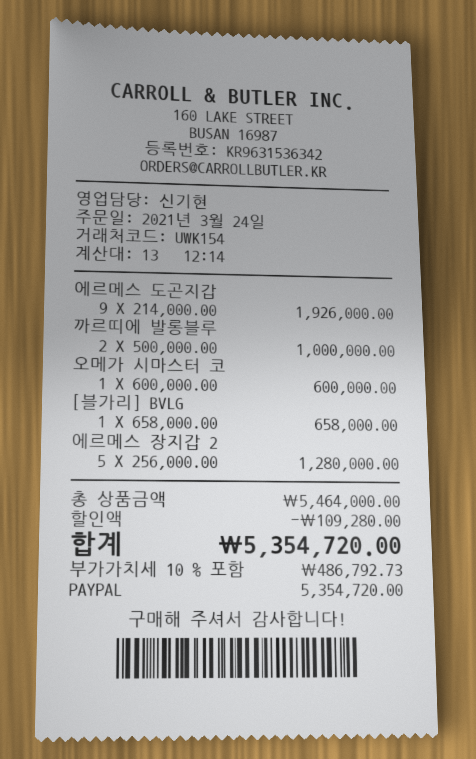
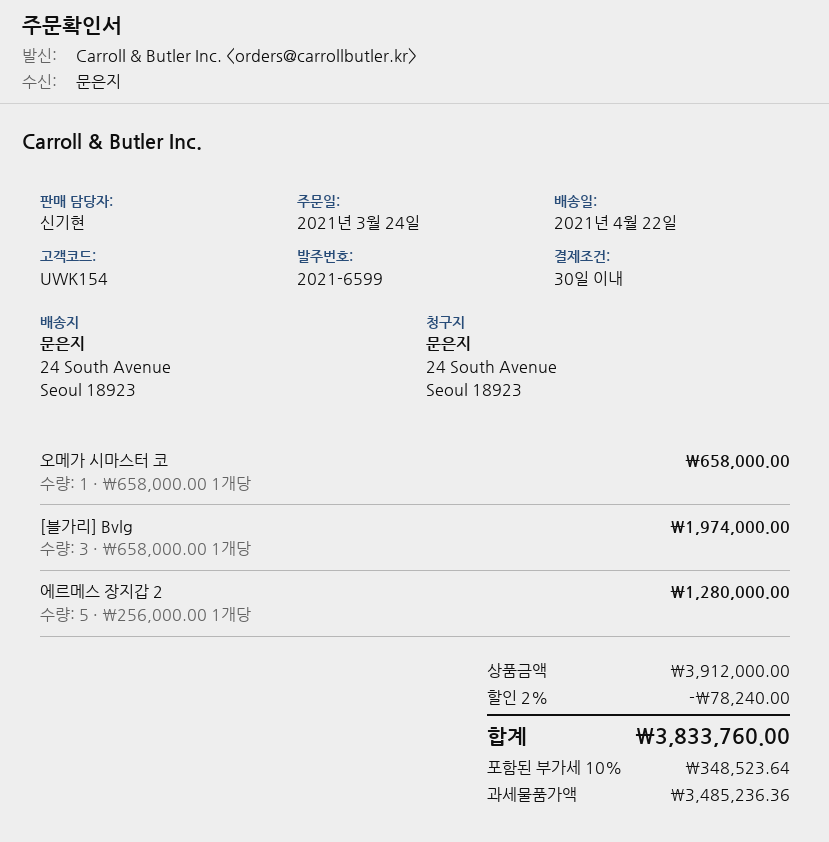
에르메스 도곤지갑: 9 x 214000.00 = 1926000.00 -> none
까르띠에 발롱블루: 2 x 500000.00 = 1000000.00 -> none
오메가 시마스터 코: 1 x 600000.00 = 600000.00 -> 1 x 658000.00 = 658000.00
[블가리] BVLG: 1 x 658000.00 = 658000.00 -> 3 x 658000.00 = 1974000.00
subtotal: 5464000.00 -> 3912000.00
discount: 109280.00 -> 78240.00
tax: 10% = 486792.73 -> 10% = 348523.64
total: 5354720.00 -> 3833760.00

